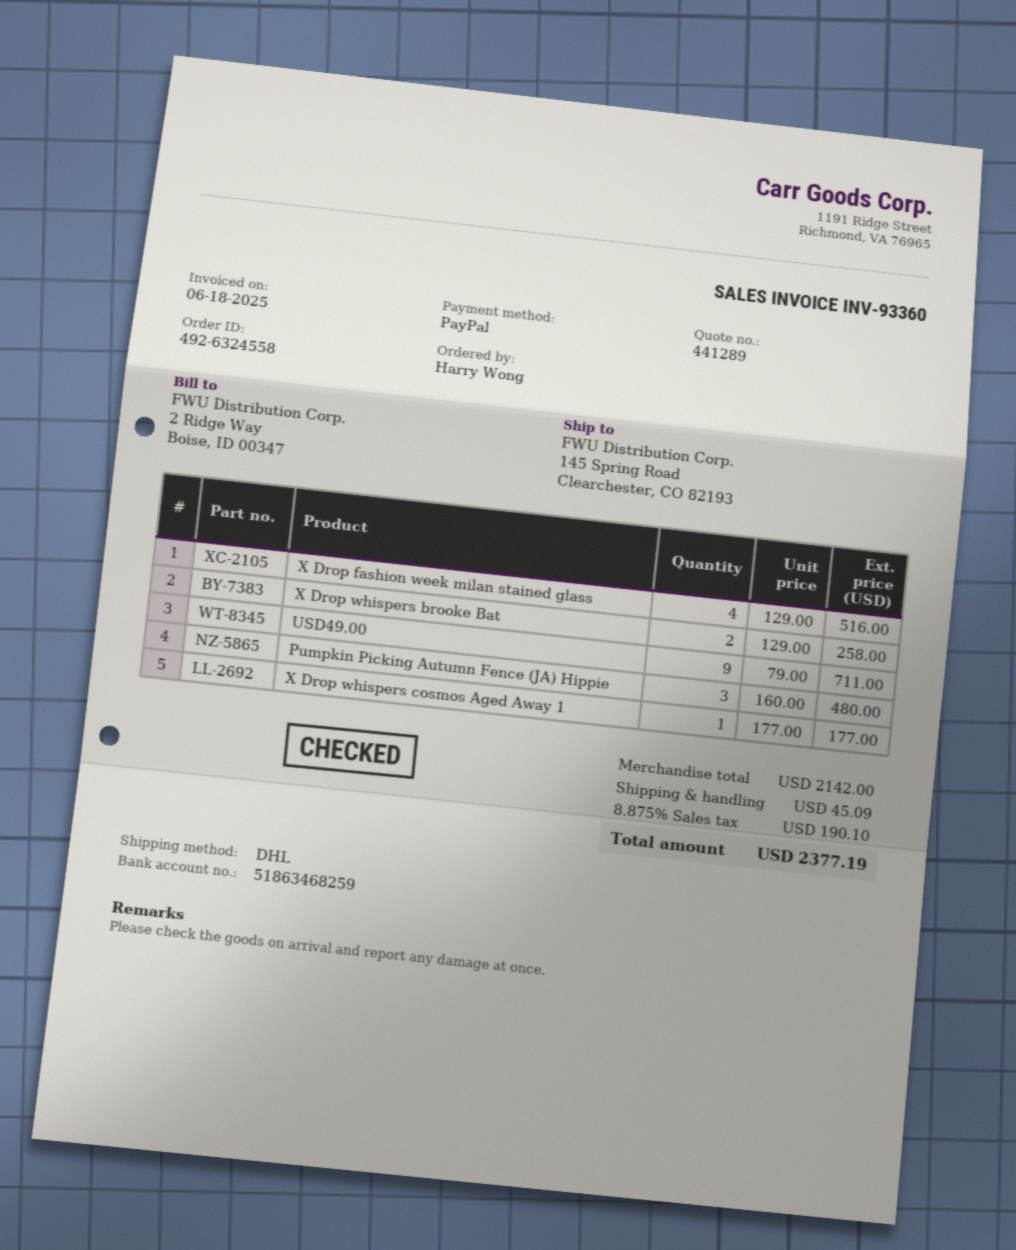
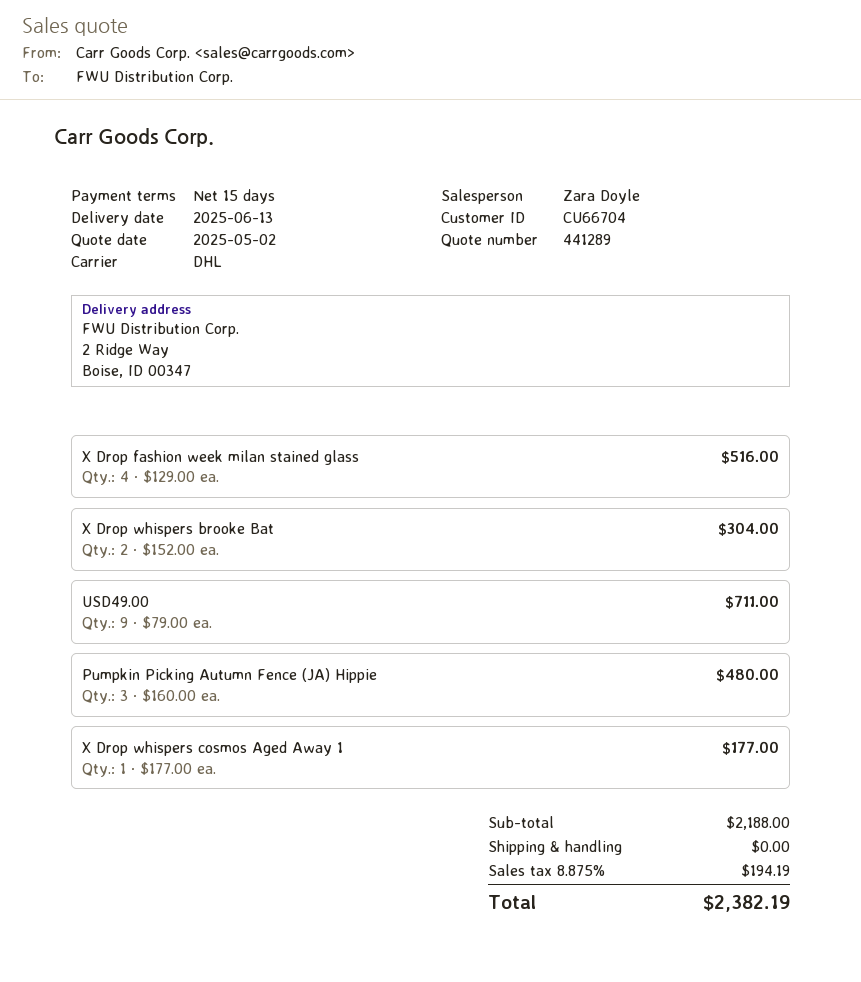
ship to: 145 Spring Road, Clearchester, CO 82193 -> 2 Ridge Way, Boise, ID 00347
X Drop whispers brooke Bat: 2 x 129.00 = 258.00 -> 2 x 152.00 = 304.00
subtotal: 2142.00 -> 2188.00
shipping: 45.09 -> 0.00
tax: 8.875% = 190.10 -> 8.875% = 194.19
total: 2377.19 -> 2382.19

